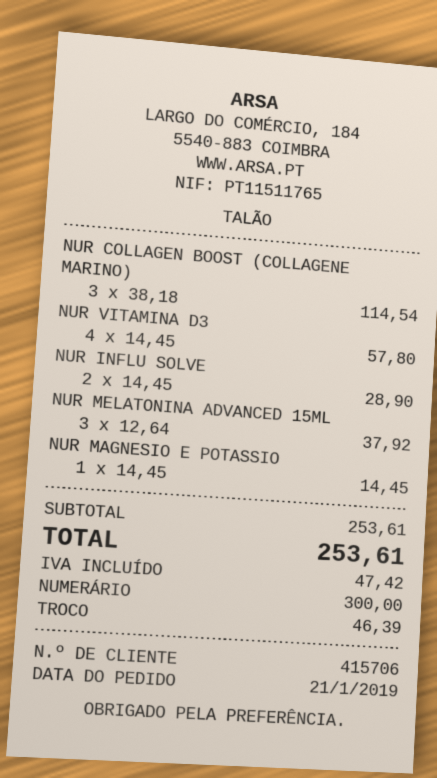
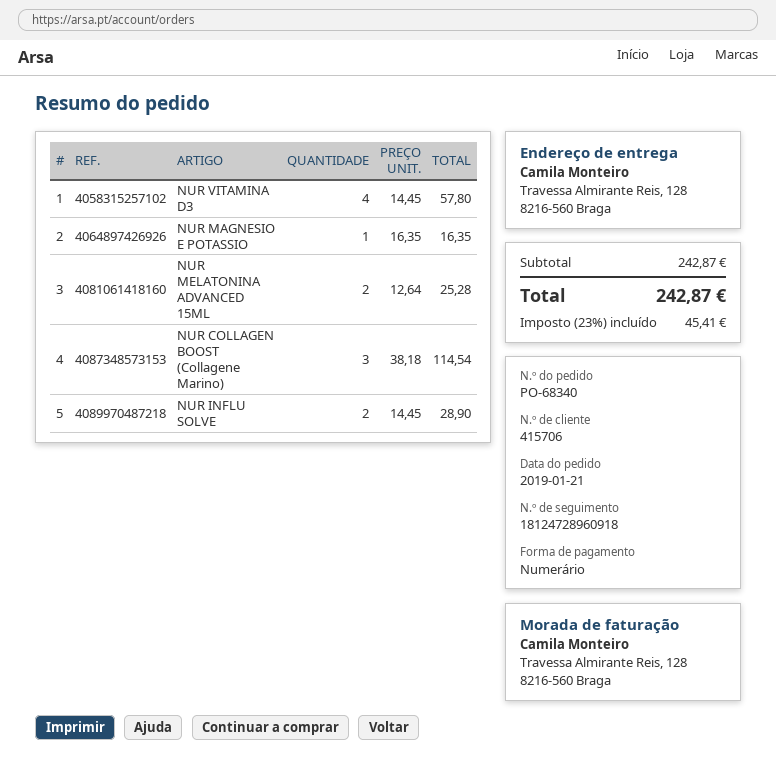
NUR MELATONINA ADVANCED 15ML: 3 x 12.64 = 37.92 -> 2 x 12.64 = 25.28
NUR MAGNESIO E POTASSIO: 1 x 14.45 = 14.45 -> 1 x 16.35 = 16.35
subtotal: 253.61 -> 242.87
tax: 47.42 -> 45.41
total: 253.61 -> 242.87

